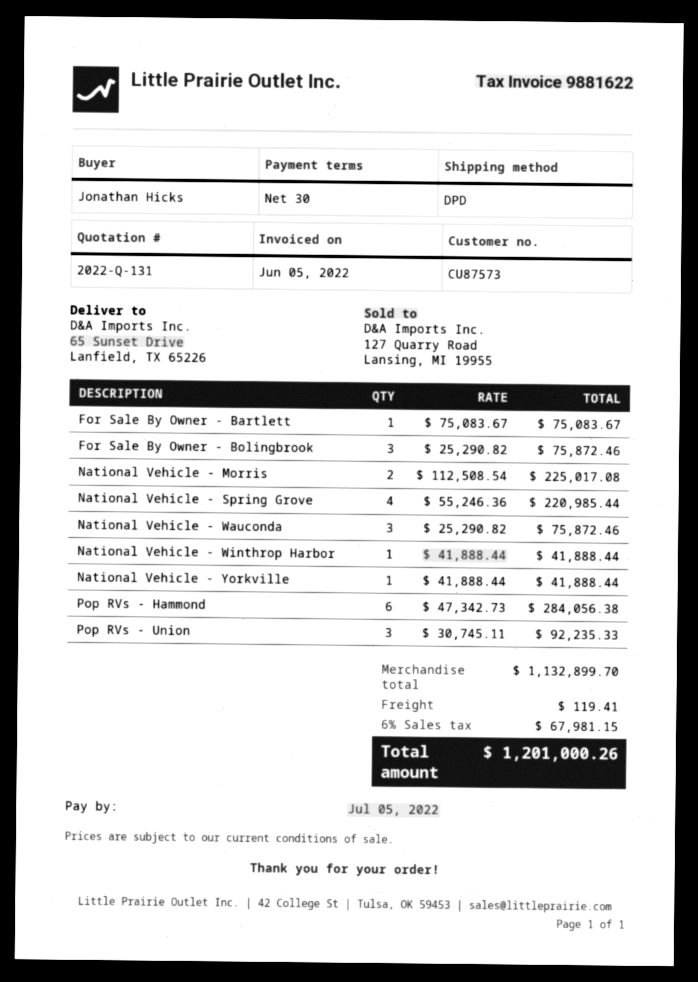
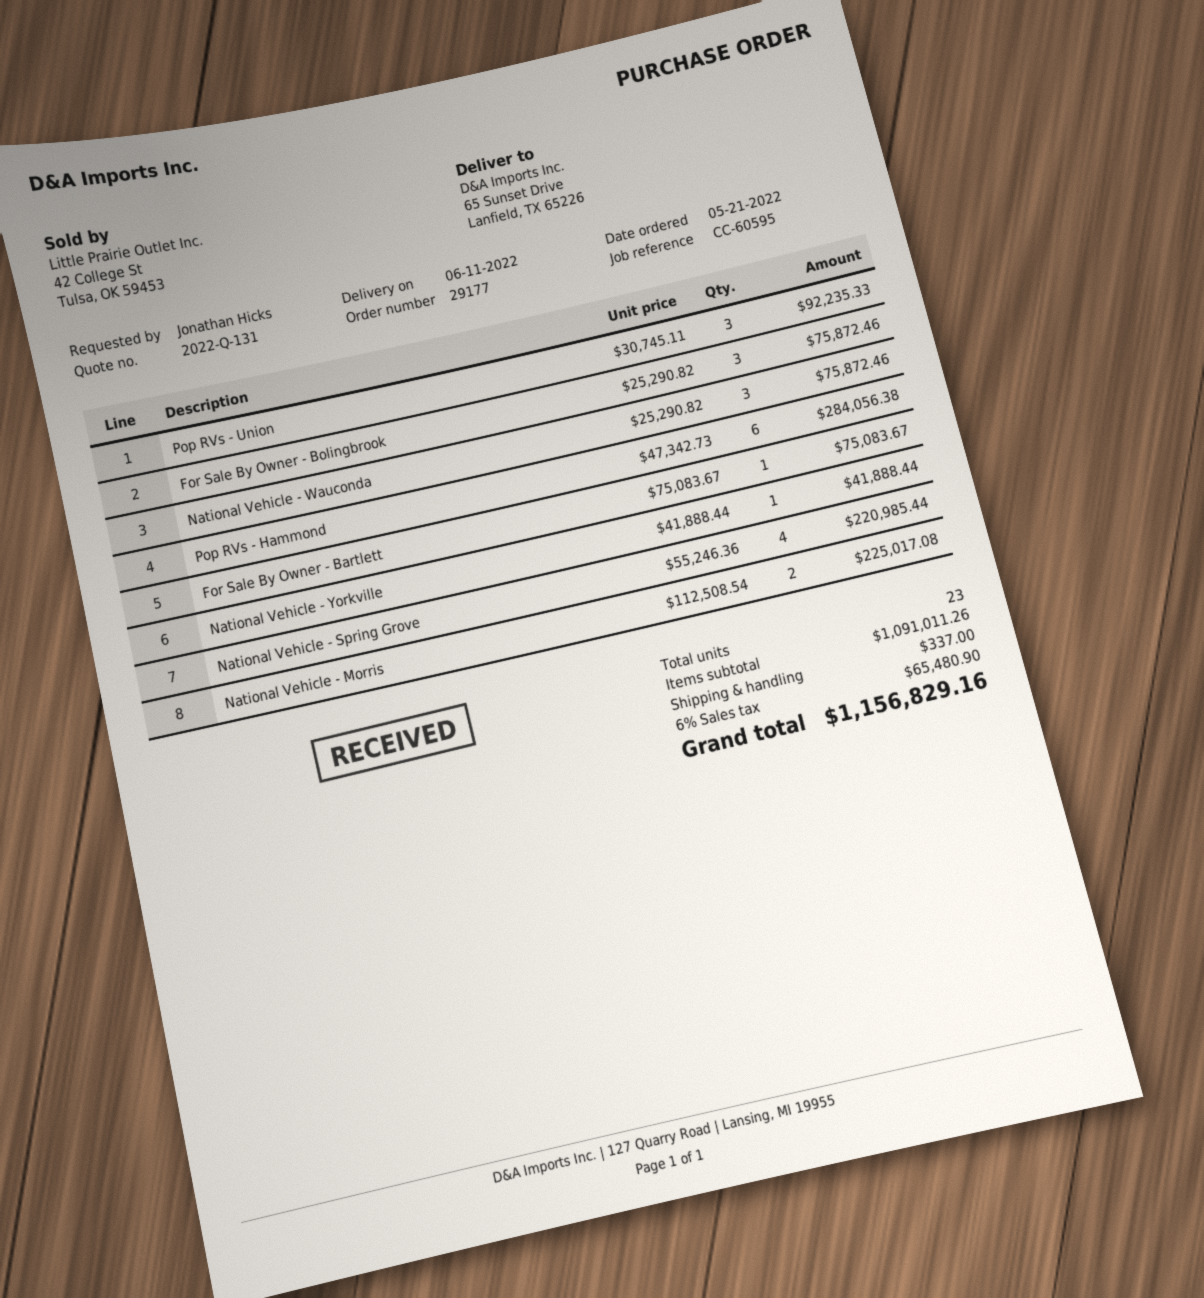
National Vehicle - Winthrop Harbor: 1 x 41888.44 = 41888.44 -> none
subtotal: 1132899.70 -> 1091011.26
shipping: 119.41 -> 337.00
tax: 6% = 67981.15 -> 6% = 65480.90
total: 1201000.26 -> 1156829.16

